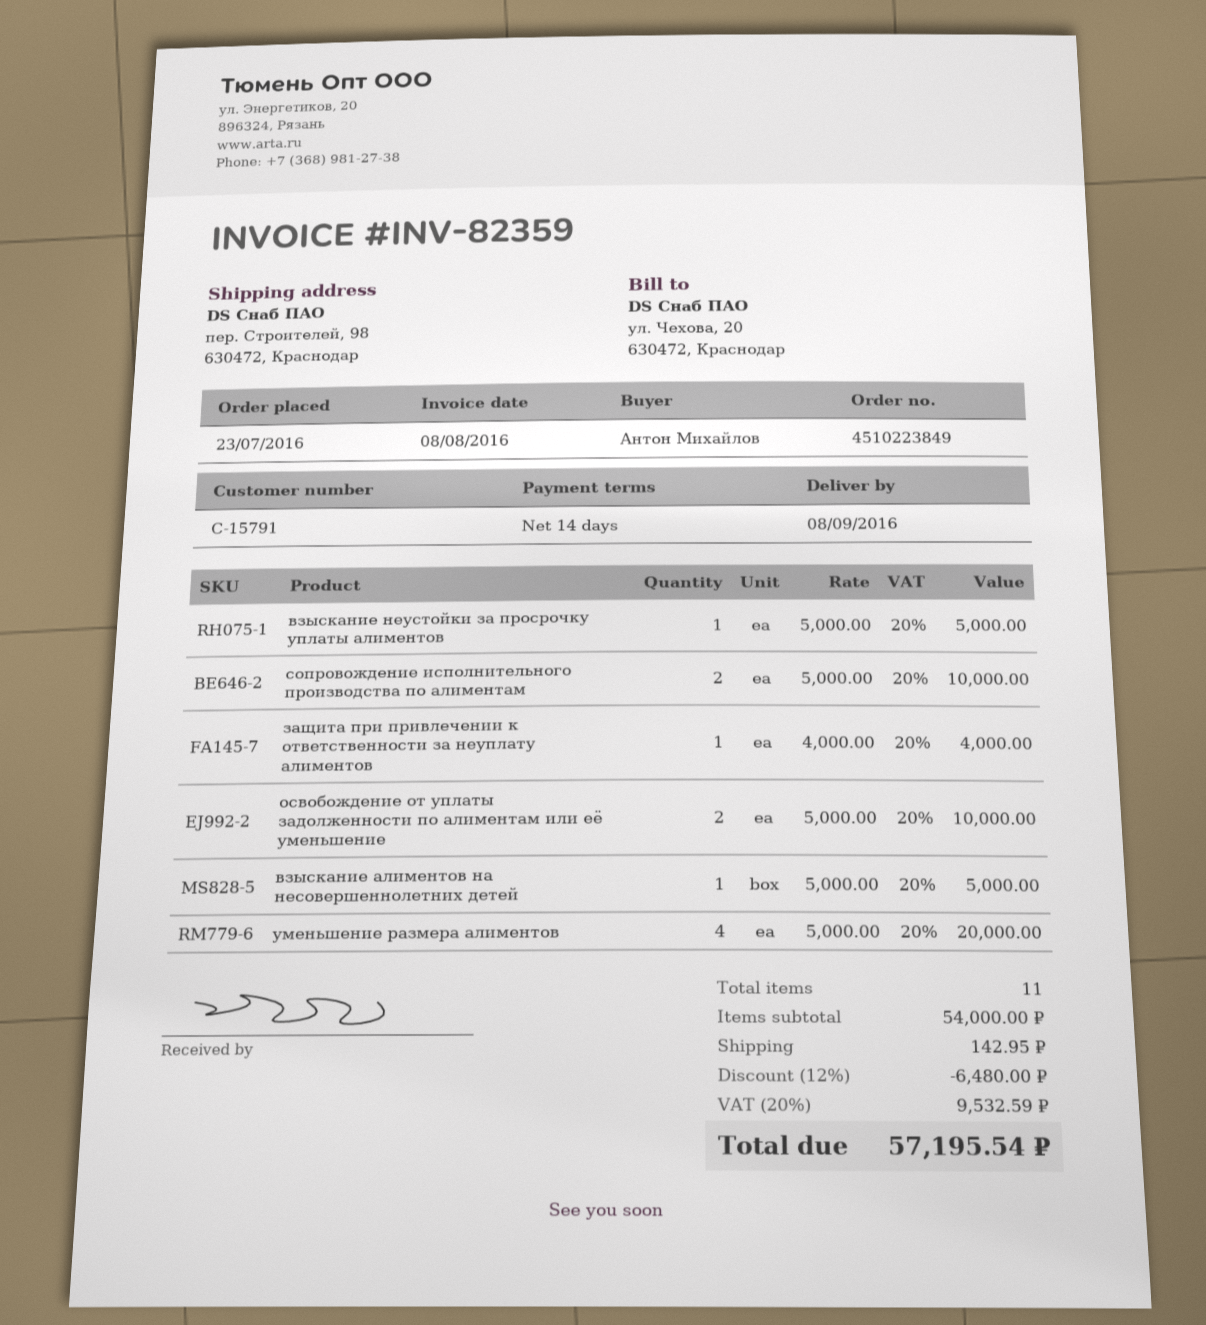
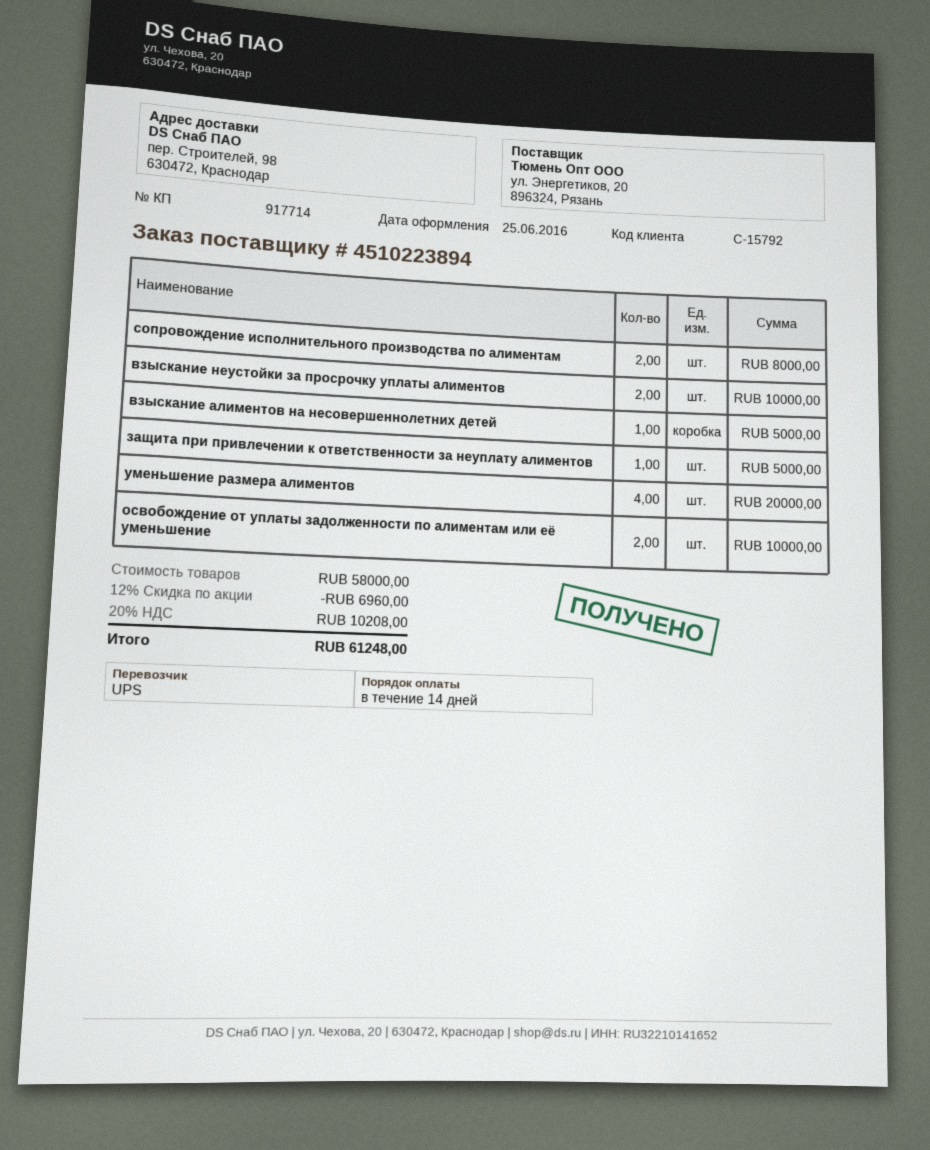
order number: 4510223849 -> 4510223894
order date: 2016-07-23 -> 2016-06-25
customer number: C-15791 -> C-15792
взыскание неустойки за просрочку уплаты алиментов: 1 for 5000.00 -> 2 for 10000.00
сопровождение исполнительного производства по алиментам: 2 for 10000.00 -> 2 for 8000.00
защита при привлечении к ответственности за неуплату алиментов: 1 for 4000.00 -> 1 for 5000.00
subtotal: 54000.00 -> 58000.00
discount: 12% = 6480.00 -> 12% = 6960.00
shipping: 142.95 -> none
tax: 20% = 9532.59 -> 20% = 10208.00
total: 57195.54 -> 61248.00

